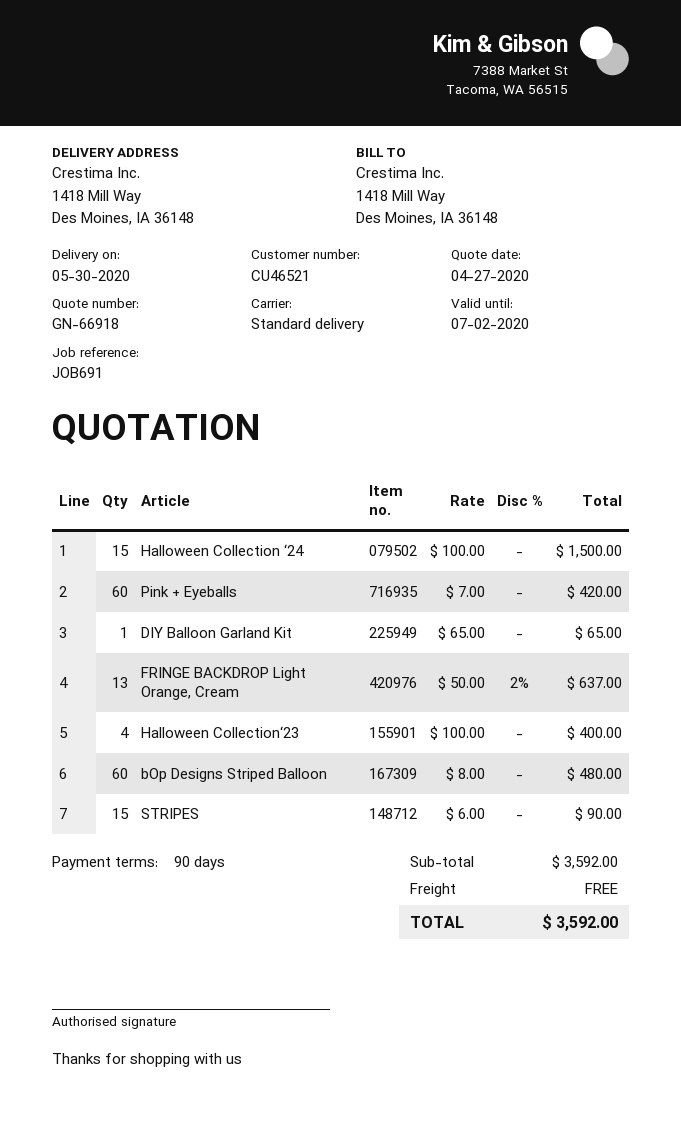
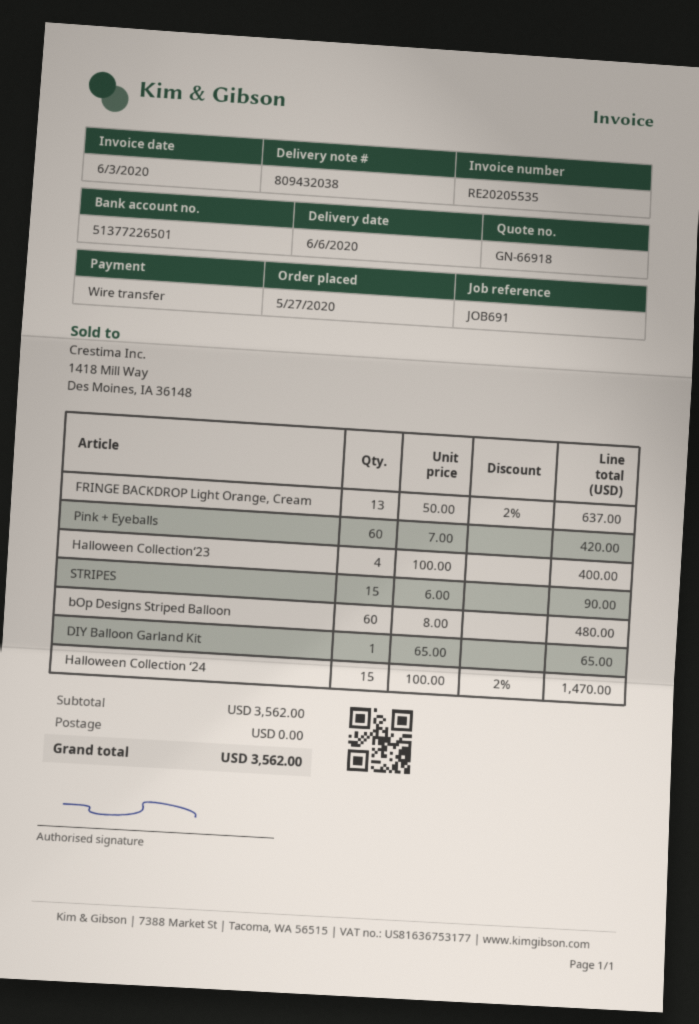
delivery date: 2020-05-30 -> 2020-06-06
Halloween Collection ‘24: 15 x 100.00 = 1500.00 -> 15 x 100.00 - 2% = 1470.00
subtotal: 3592.00 -> 3562.00
total: 3592.00 -> 3562.00

